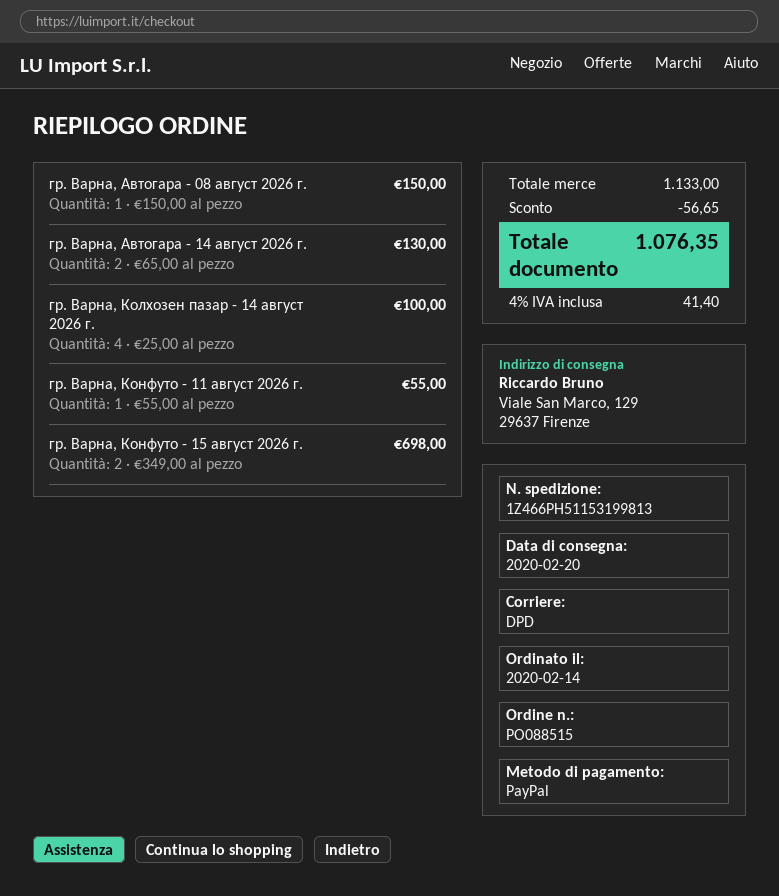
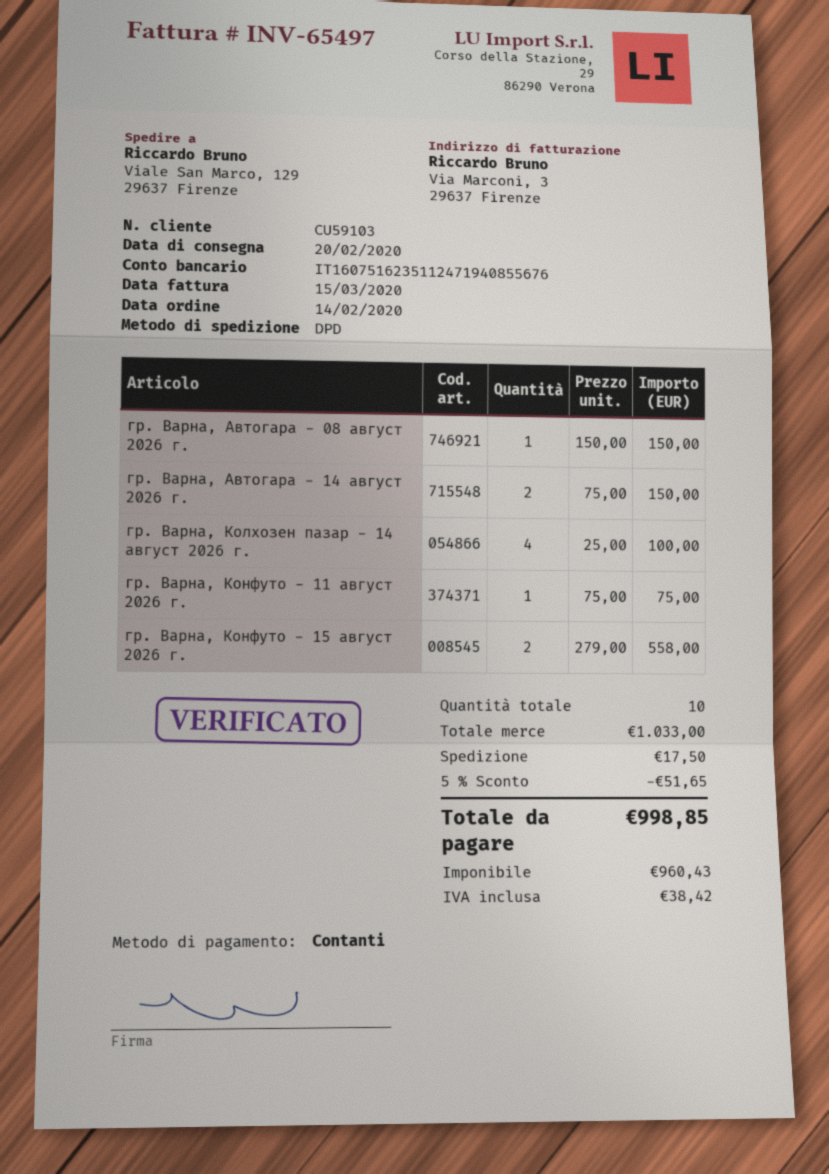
payment method: PayPal -> cash
гр. Варна, Автогара - 14 август 2026 г.: 2 x 65.00 = 130.00 -> 2 x 75.00 = 150.00
гр. Варна, Конфуто - 11 август 2026 г.: 1 x 55.00 = 55.00 -> 1 x 75.00 = 75.00
гр. Варна, Конфуто - 15 август 2026 г.: 2 x 349.00 = 698.00 -> 2 x 279.00 = 558.00
subtotal: 1133.00 -> 1033.00
discount: 56.65 -> 51.65
shipping: none -> 17.50
tax: 41.40 -> 38.42
total: 1076.35 -> 998.85

